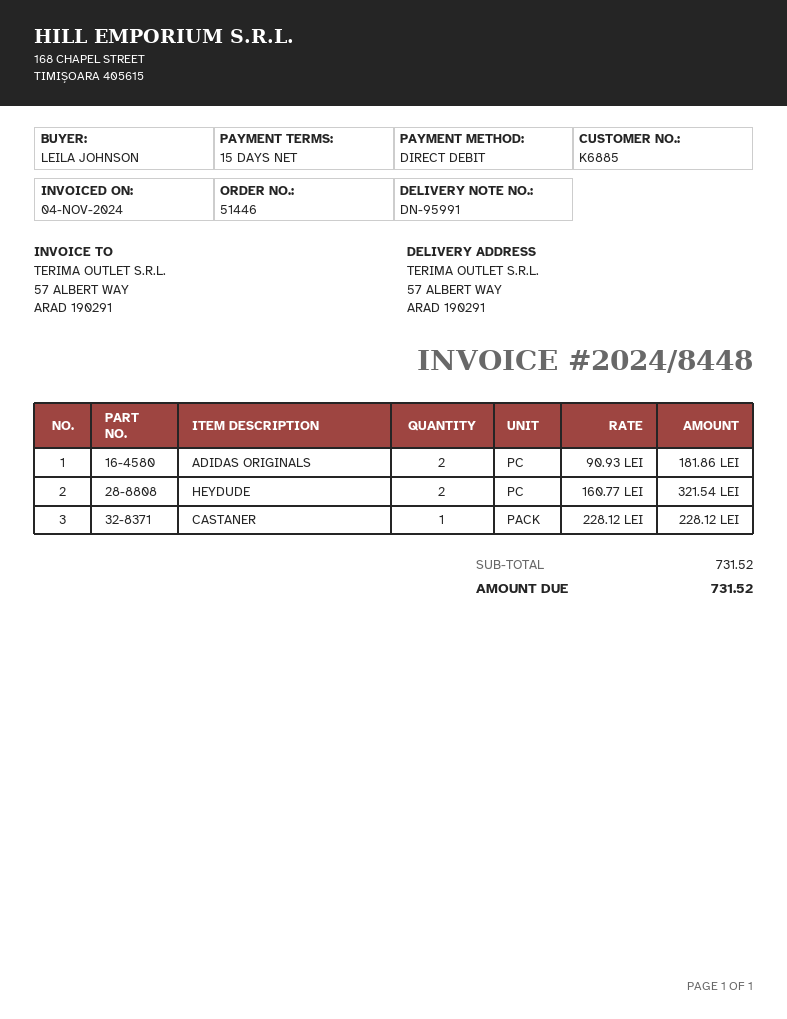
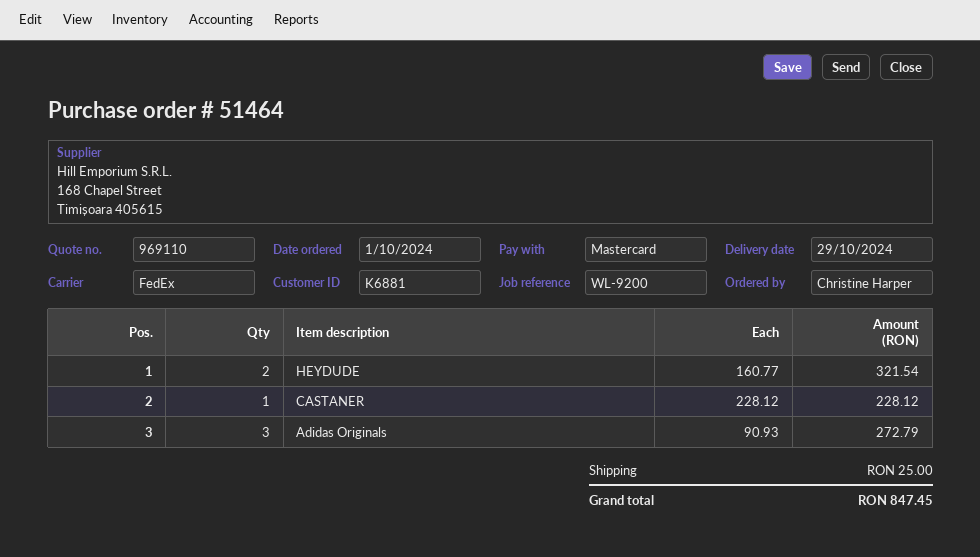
order number: 51446 -> 51464
customer number: K6885 -> K6881
ordered by: LEILA JOHNSON -> Christine Harper
payment method: direct debit -> Mastercard
ADIDAS ORIGINALS: 2 x 90.93 = 181.86 -> 3 x 90.93 = 272.79
shipping: none -> 25.00
total: 731.52 -> 847.45

